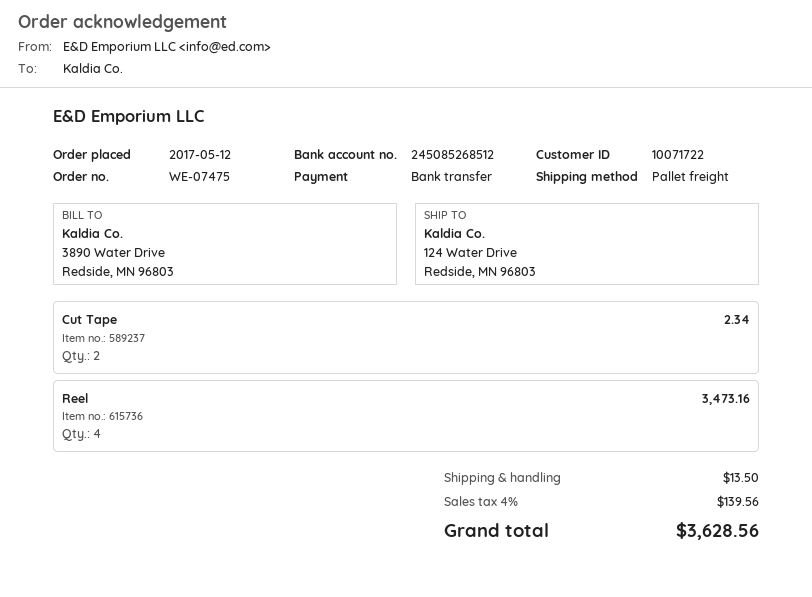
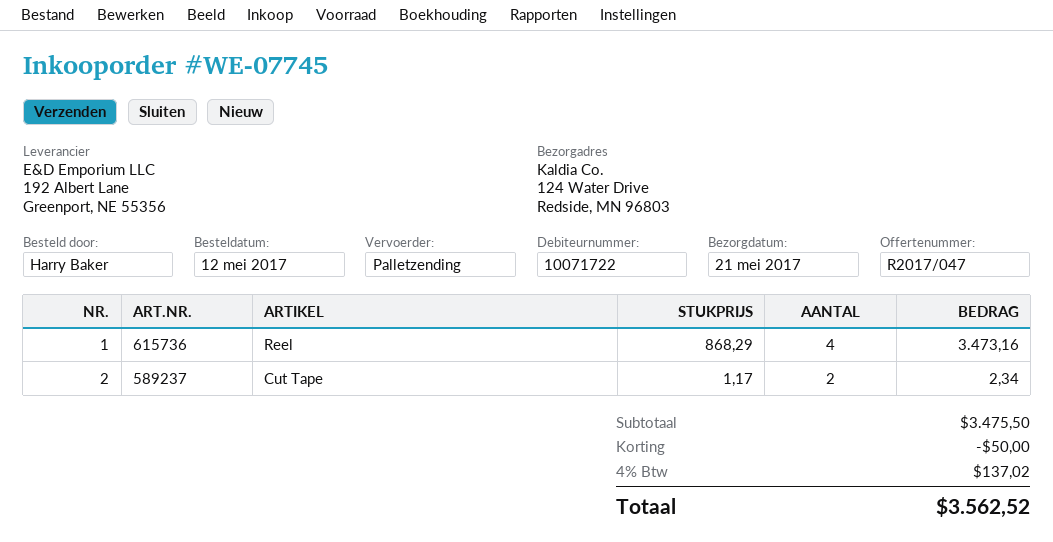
order number: WE-07475 -> WE-07745
discount: none -> 50.00
shipping: 13.50 -> none
tax: 4% = 139.56 -> 4% = 137.02
total: 3628.56 -> 3562.52

